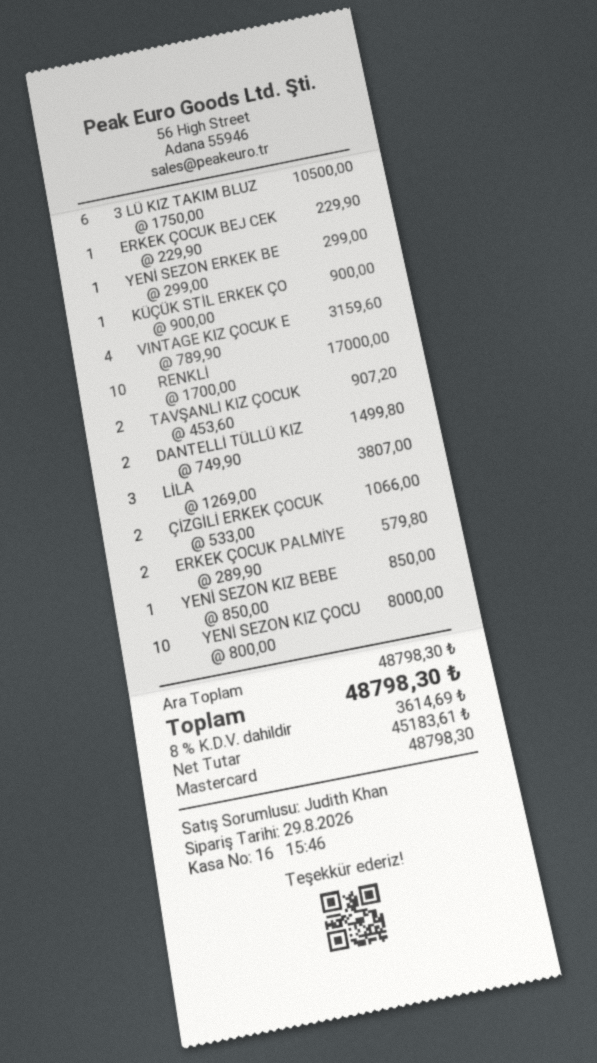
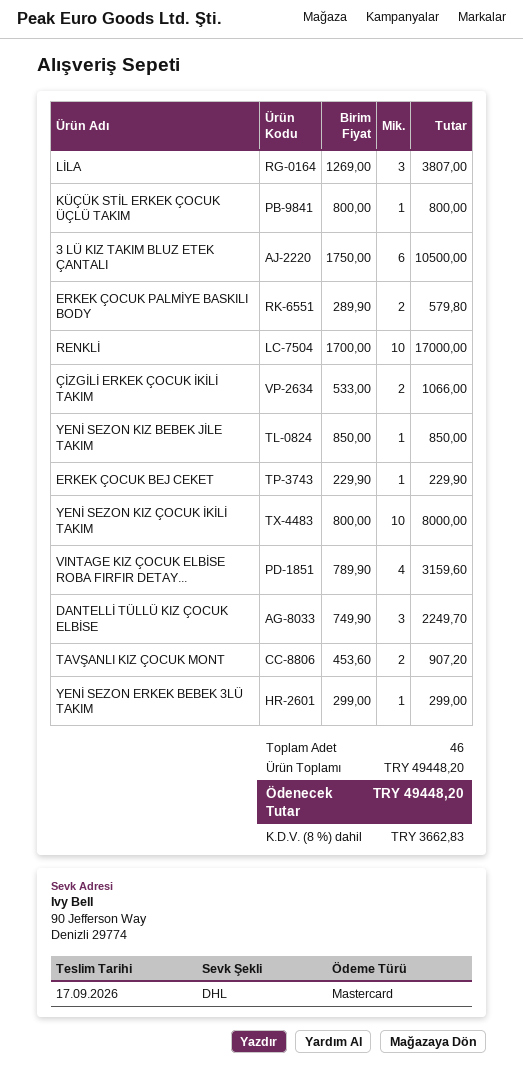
KÜÇÜK STİL ERKEK ÇO: 1 x 900.00 = 900.00 -> 1 x 800.00 = 800.00
DANTELLİ TÜLLÜ KIZ: 2 x 749.90 = 1499.80 -> 3 x 749.90 = 2249.70
subtotal: 48798.30 -> 49448.20
tax: 8% = 3614.69 -> 8% = 3662.83
total: 48798.30 -> 49448.20

